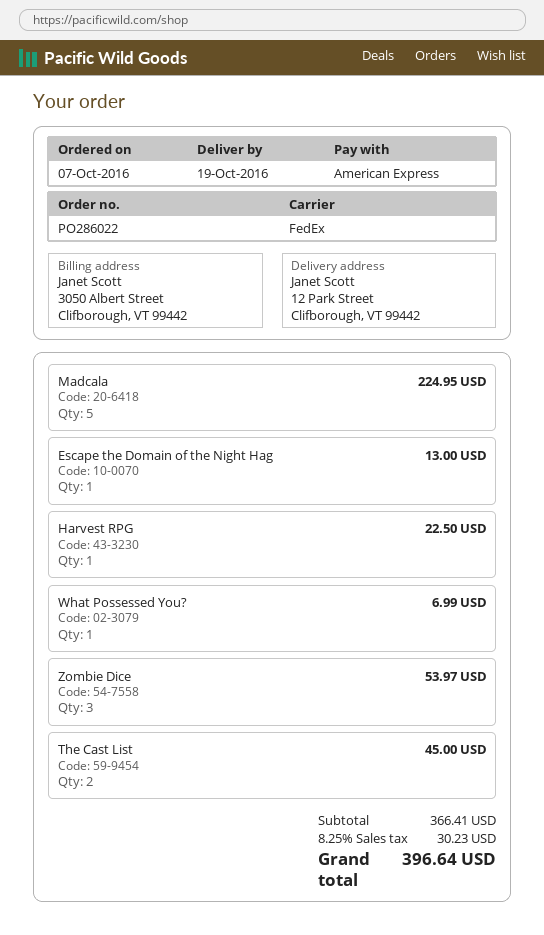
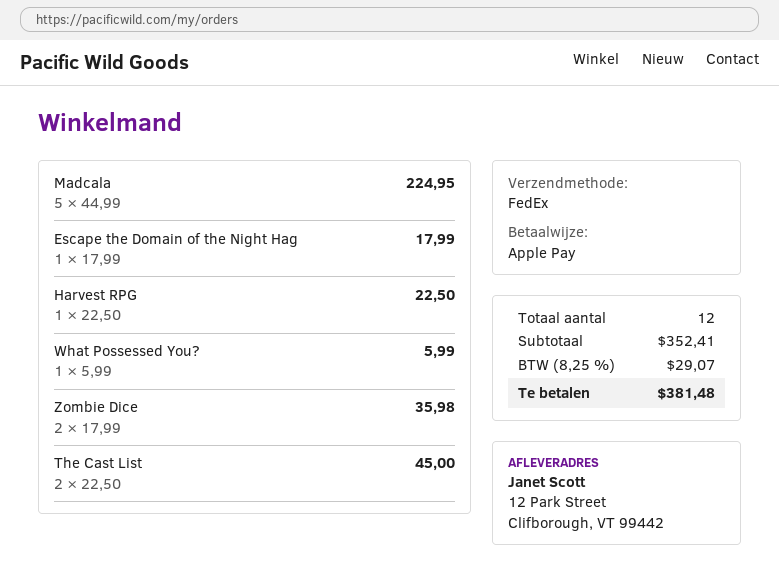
payment method: American Express -> Apple Pay
Escape the Domain of the Night Hag: 1 for 13.00 -> 1 for 17.99
What Possessed You?: 1 for 6.99 -> 1 for 5.99
Zombie Dice: 3 for 53.97 -> 2 for 35.98
subtotal: 366.41 -> 352.41
tax: 8.25% = 30.23 -> 8.25% = 29.07
total: 396.64 -> 381.48

